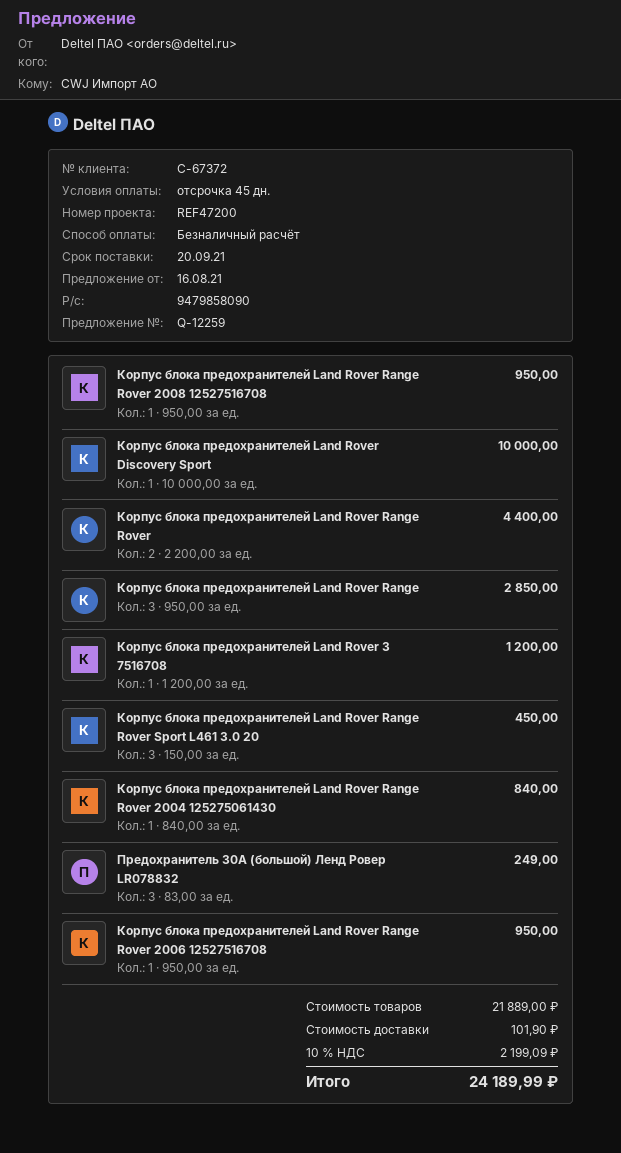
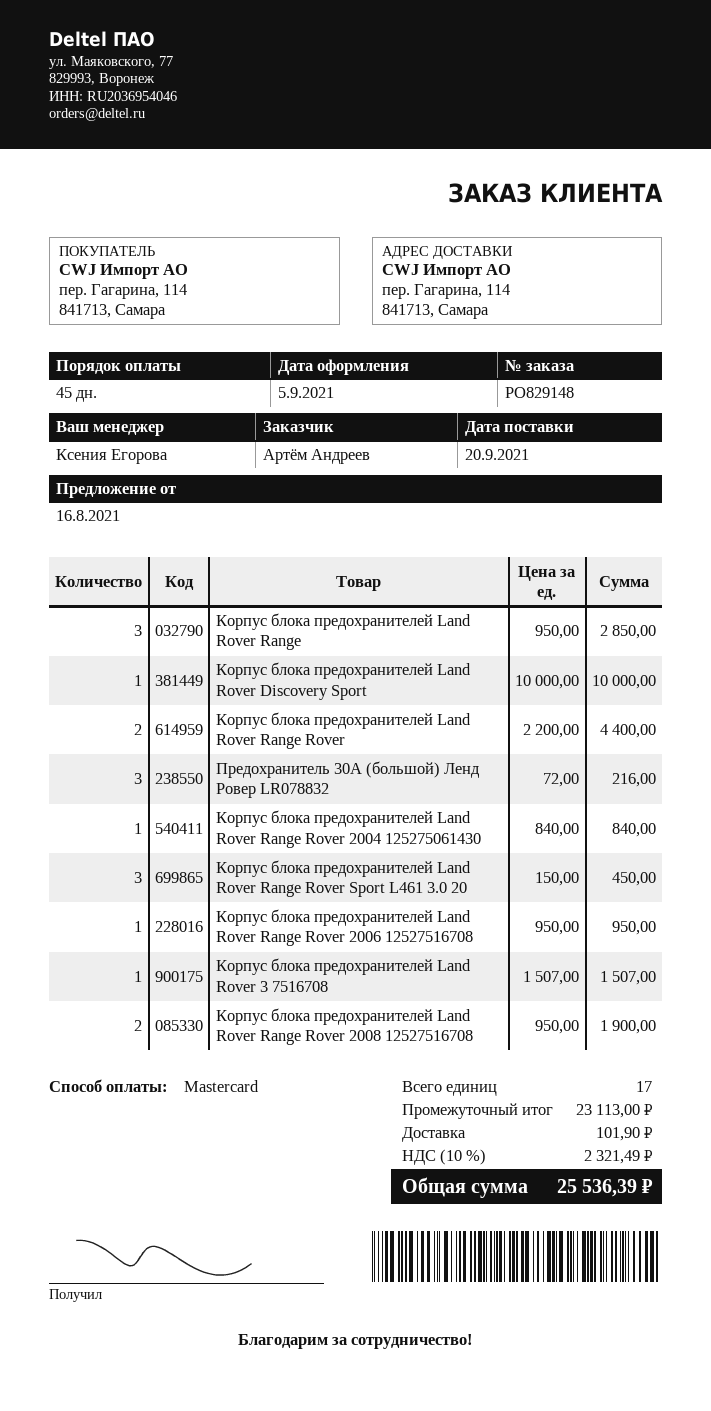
payment method: bank transfer -> Mastercard
Корпус блока предохранителей Land Rover Range Rover 2008 12527516708: 1 x 950.00 = 950.00 -> 2 x 950.00 = 1900.00
Корпус блока предохранителей Land Rover 3 7516708: 1 x 1200.00 = 1200.00 -> 1 x 1507.00 = 1507.00
Предохранитель 30А (большой) Ленд Ровер LR078832: 3 x 83.00 = 249.00 -> 3 x 72.00 = 216.00
subtotal: 21889.00 -> 23113.00
tax: 10% = 2199.09 -> 10% = 2321.49
total: 24189.99 -> 25536.39

